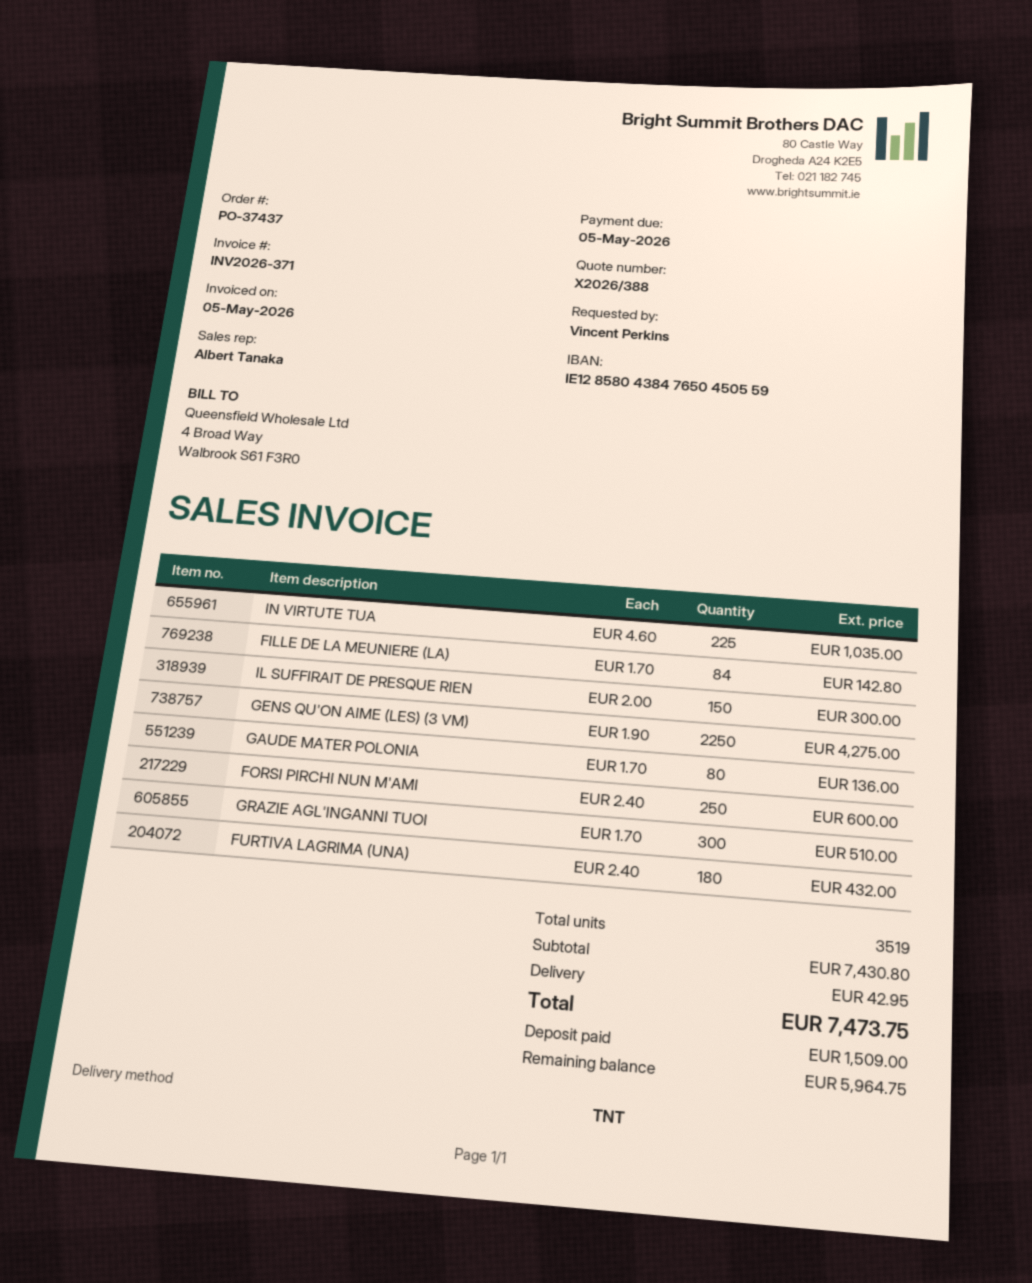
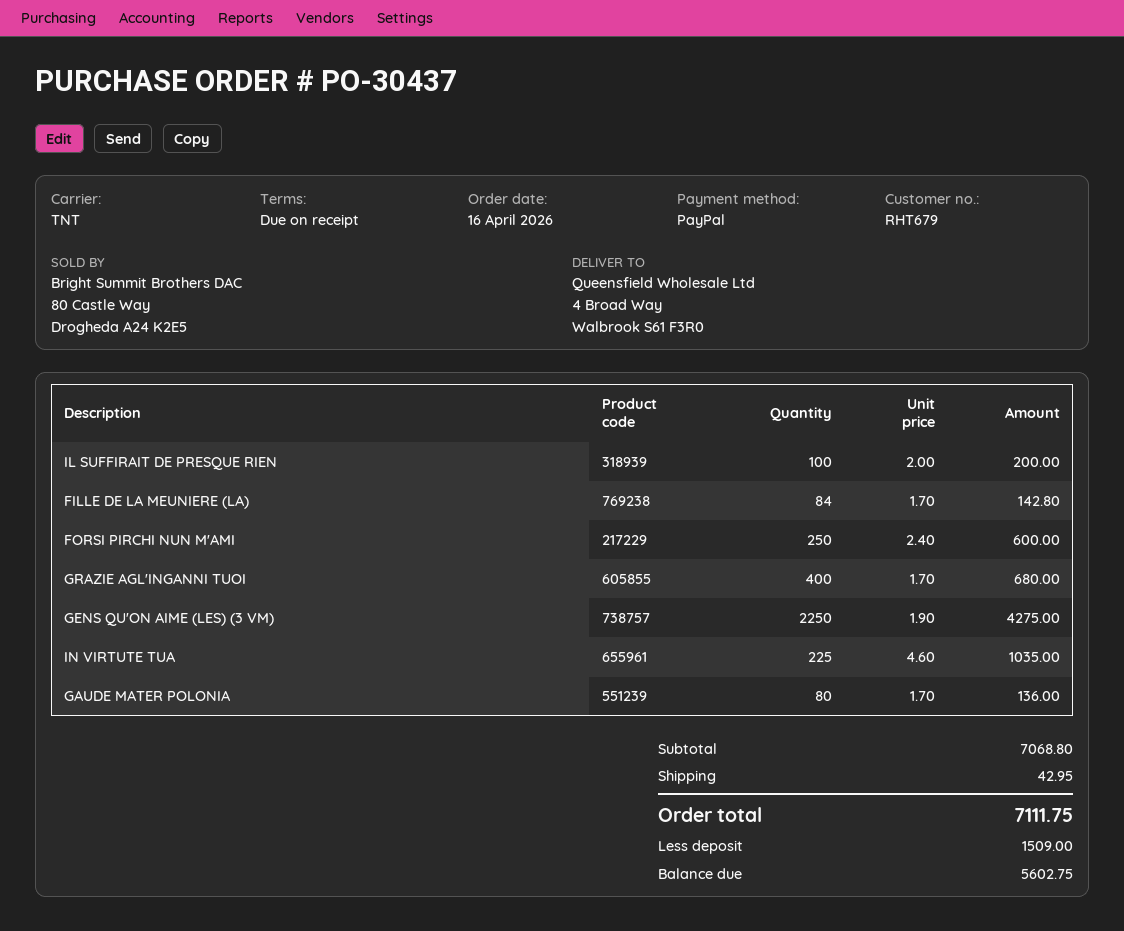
order number: PO-37437 -> PO-30437
IL SUFFIRAIT DE PRESQUE RIEN: 150 x 2.00 = 300.00 -> 100 x 2.00 = 200.00
GRAZIE AGL'INGANNI TUOI: 300 x 1.70 = 510.00 -> 400 x 1.70 = 680.00
FURTIVA LAGRIMA (UNA): 180 x 2.40 = 432.00 -> none
subtotal: 7430.80 -> 7068.80
total: 7473.75 -> 7111.75
balance: 5964.75 -> 5602.75

